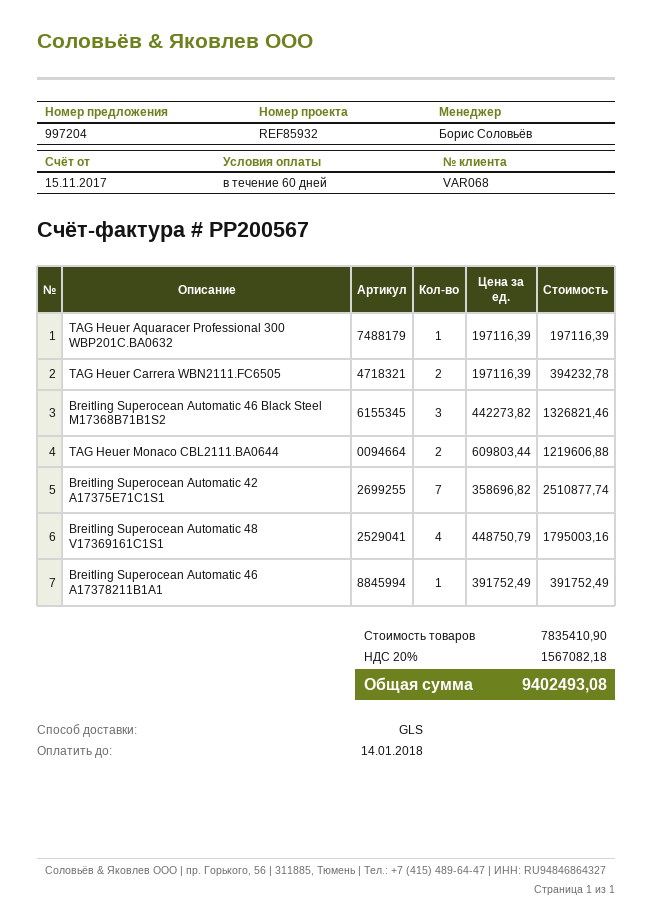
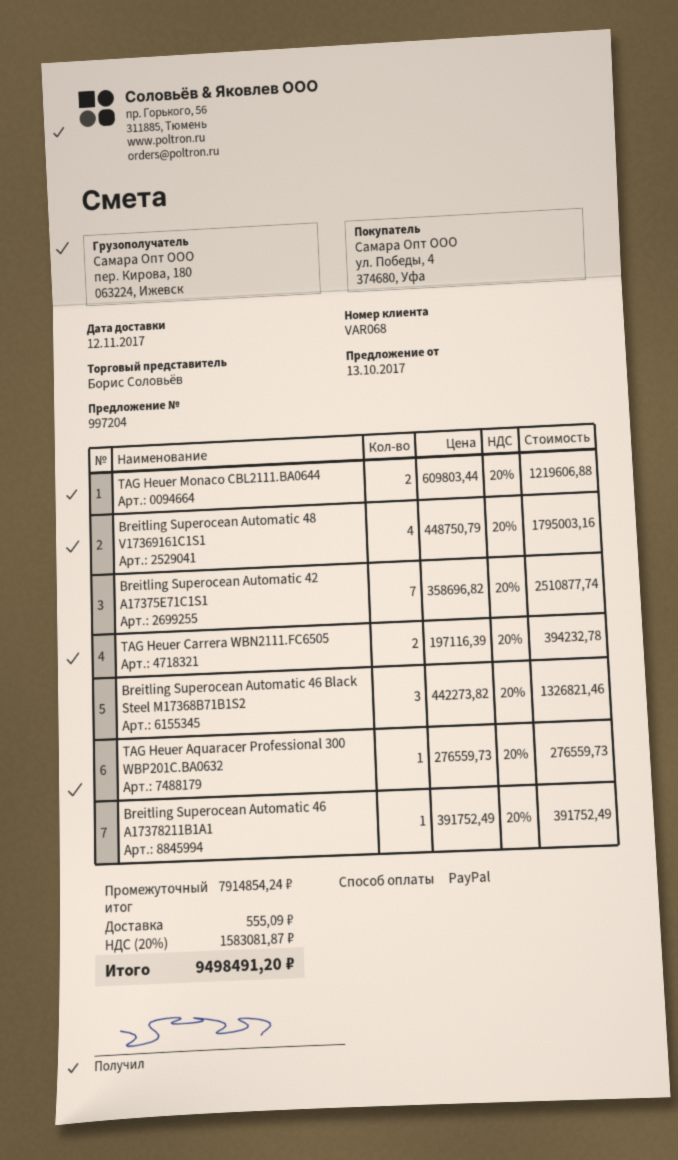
TAG Heuer Aquaracer Professional 300 WBP201C.BA0632: 1 x 197116.39 = 197116.39 -> 1 x 276559.73 = 276559.73
subtotal: 7835410.90 -> 7914854.24
shipping: none -> 555.09
tax: 20% = 1567082.18 -> 20% = 1583081.87
total: 9402493.08 -> 9498491.20

